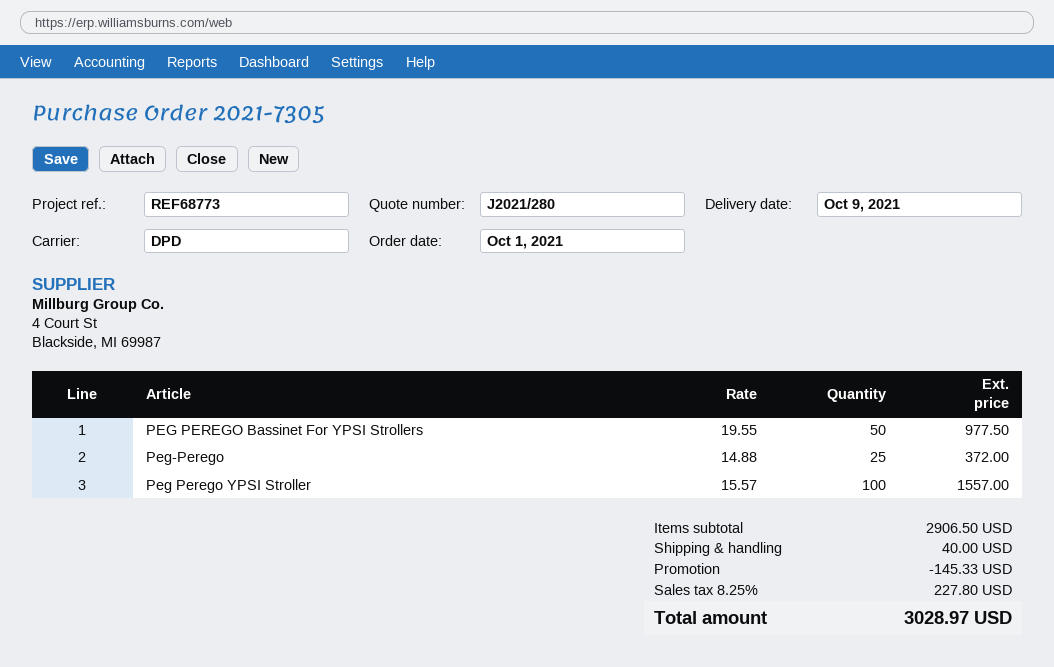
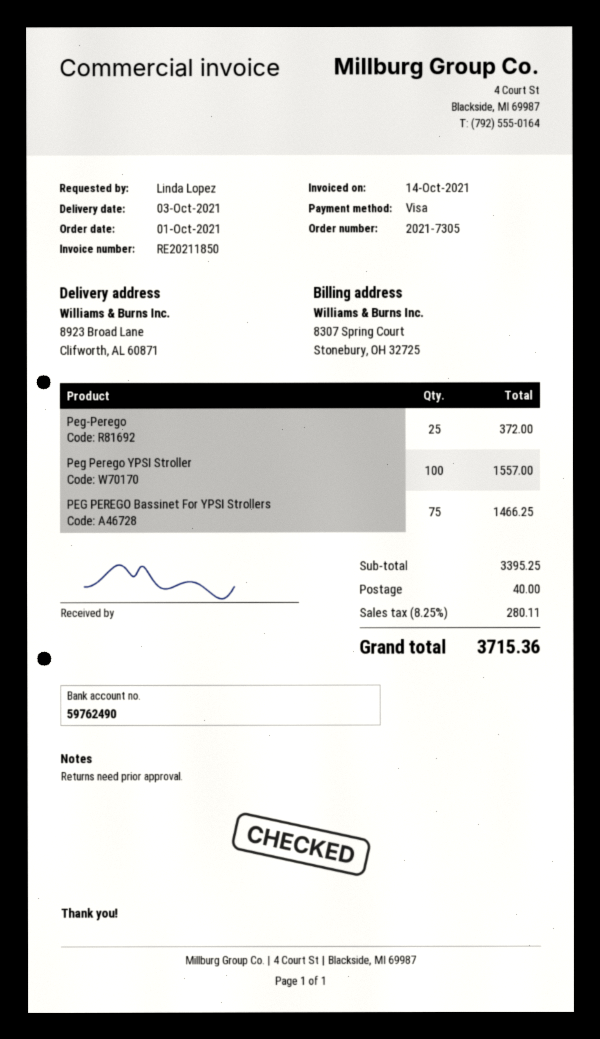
delivery date: 2021-10-09 -> 2021-10-03
PEG PEREGO Bassinet For YPSI Strollers: 50 for 977.50 -> 75 for 1466.25
subtotal: 2906.50 -> 3395.25
discount: 145.33 -> none
tax: 8.25% = 227.80 -> 8.25% = 280.11
total: 3028.97 -> 3715.36

